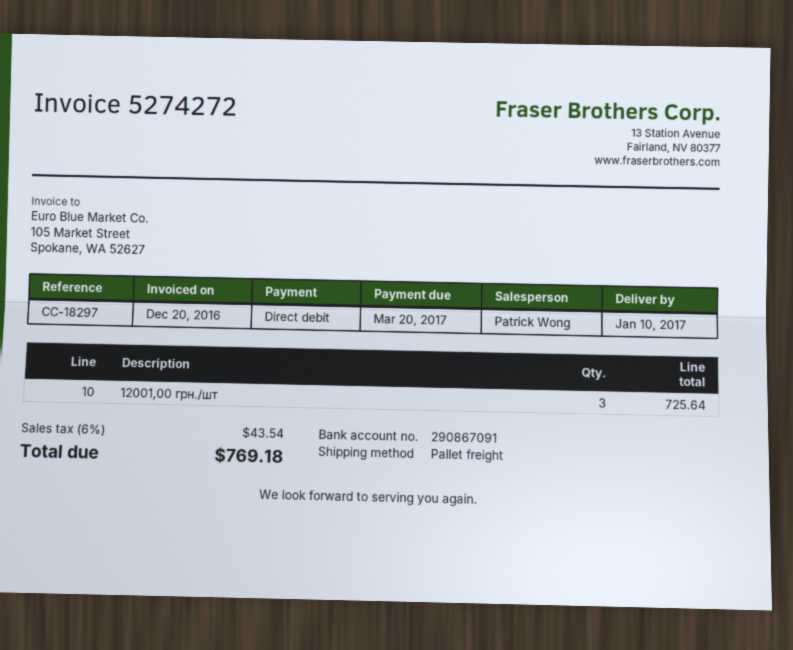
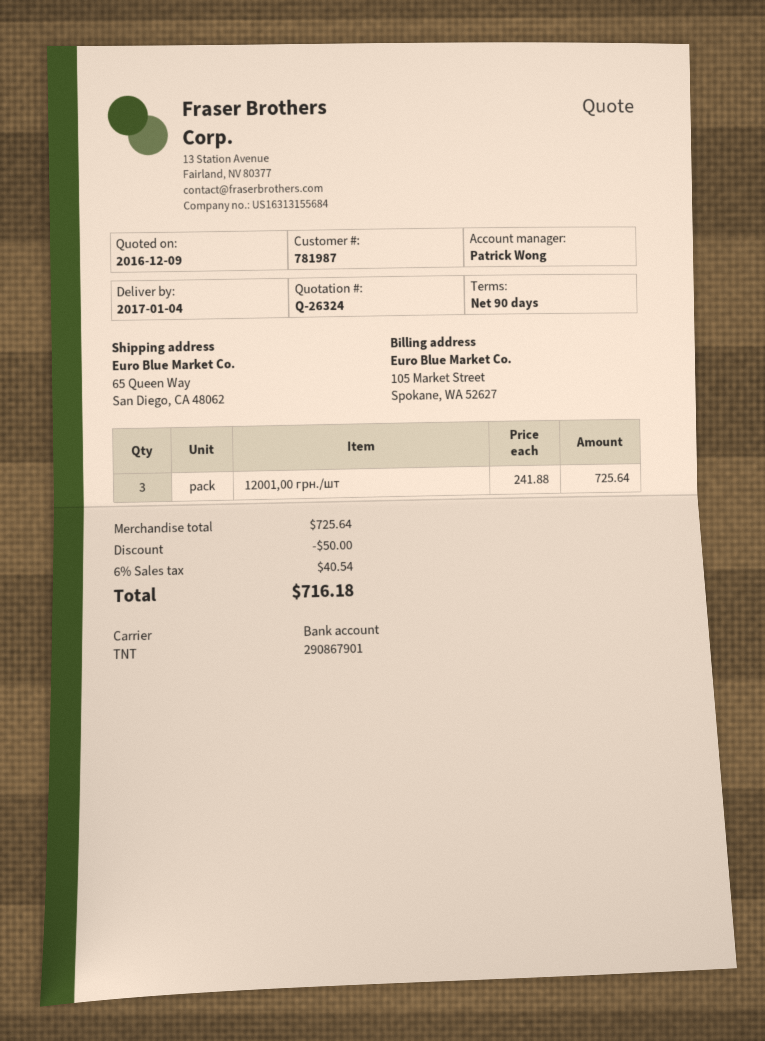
delivery date: 2017-01-10 -> 2017-01-04
bank account: 290867091 -> 290867901
shipping method: pallet freight -> TNT
discount: none -> 50.00
tax: 6% = 43.54 -> 6% = 40.54
total: 769.18 -> 716.18

